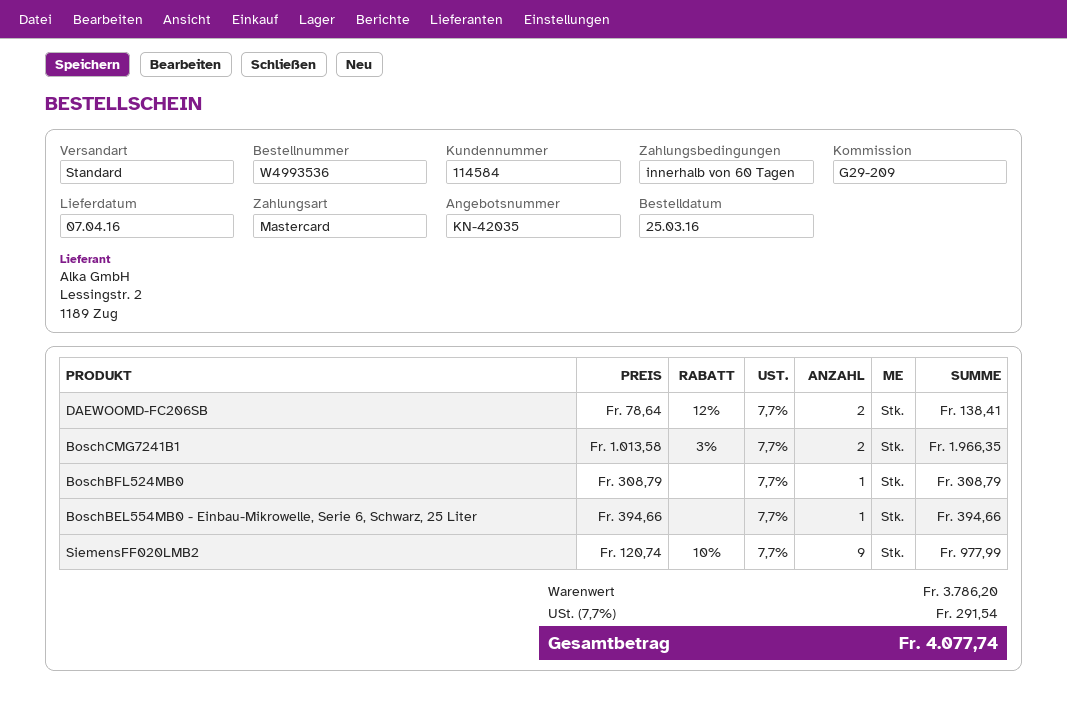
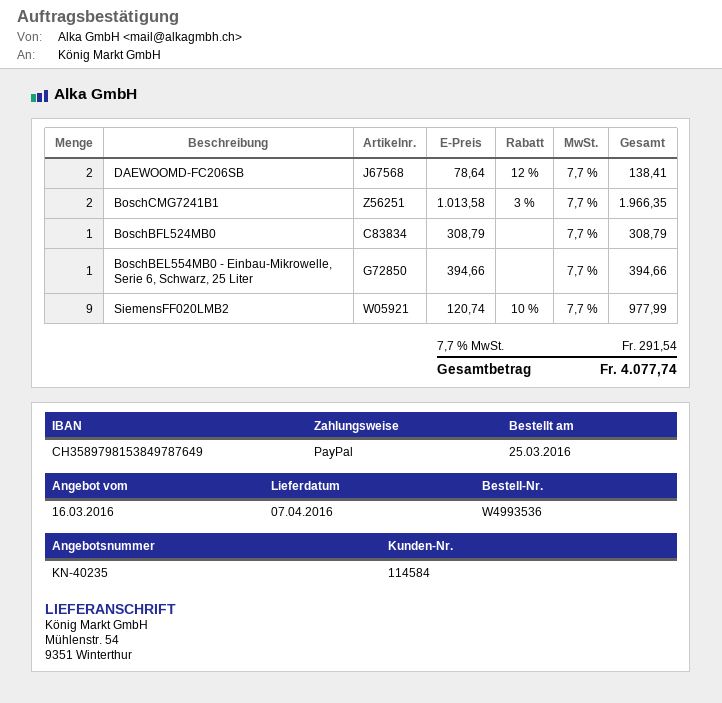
quote number: KN-42035 -> KN-40235
payment method: Mastercard -> PayPal

